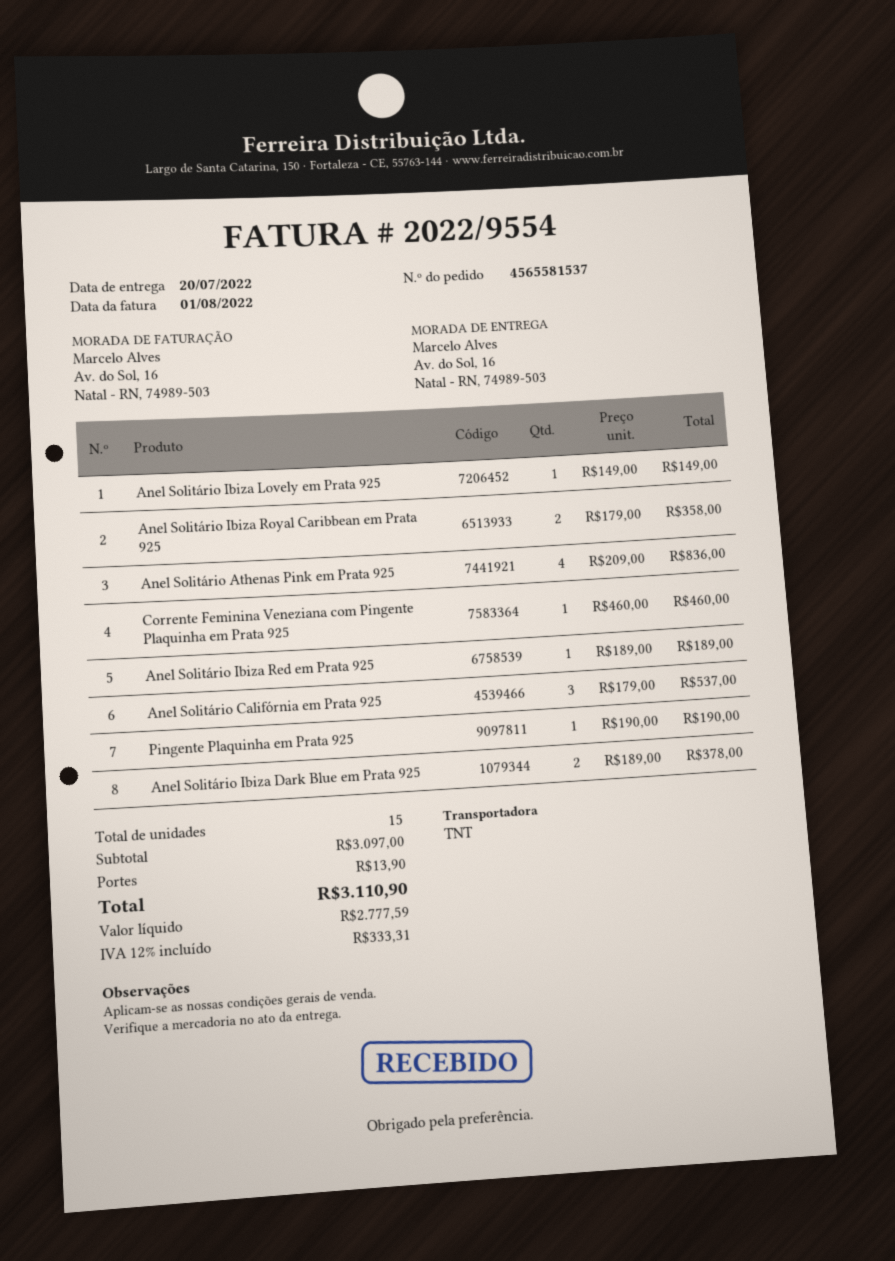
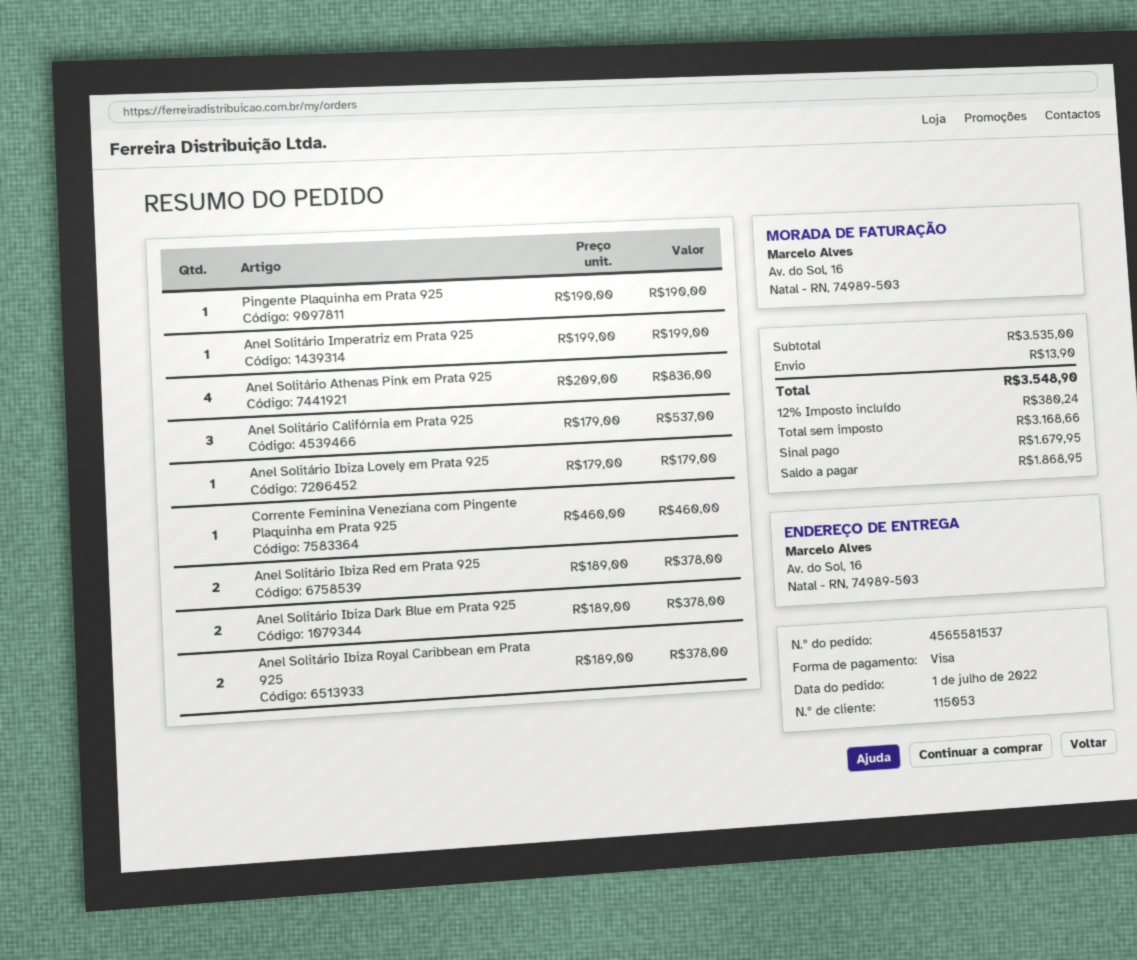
Anel Solitário Ibiza Lovely em Prata 925: 1 x 149.00 = 149.00 -> 1 x 179.00 = 179.00
Anel Solitário Ibiza Royal Caribbean em Prata 925: 2 x 179.00 = 358.00 -> 2 x 189.00 = 378.00
Anel Solitário Ibiza Red em Prata 925: 1 x 189.00 = 189.00 -> 2 x 189.00 = 378.00
Anel Solitário Imperatriz em Prata 925: none -> 1 x 199.00 = 199.00
subtotal: 3097.00 -> 3535.00
net: 2777.59 -> 3168.66
tax: 12% = 333.31 -> 12% = 380.24
total: 3110.90 -> 3548.90

